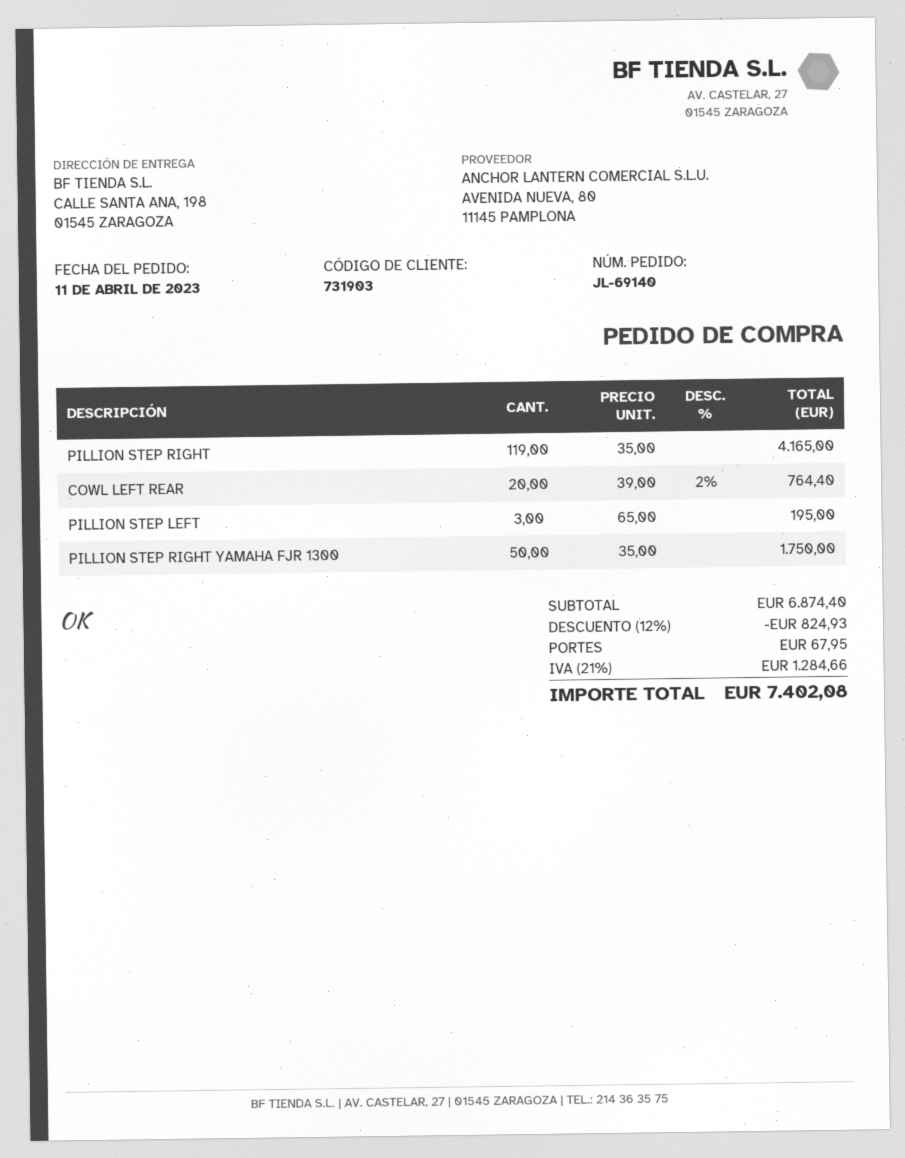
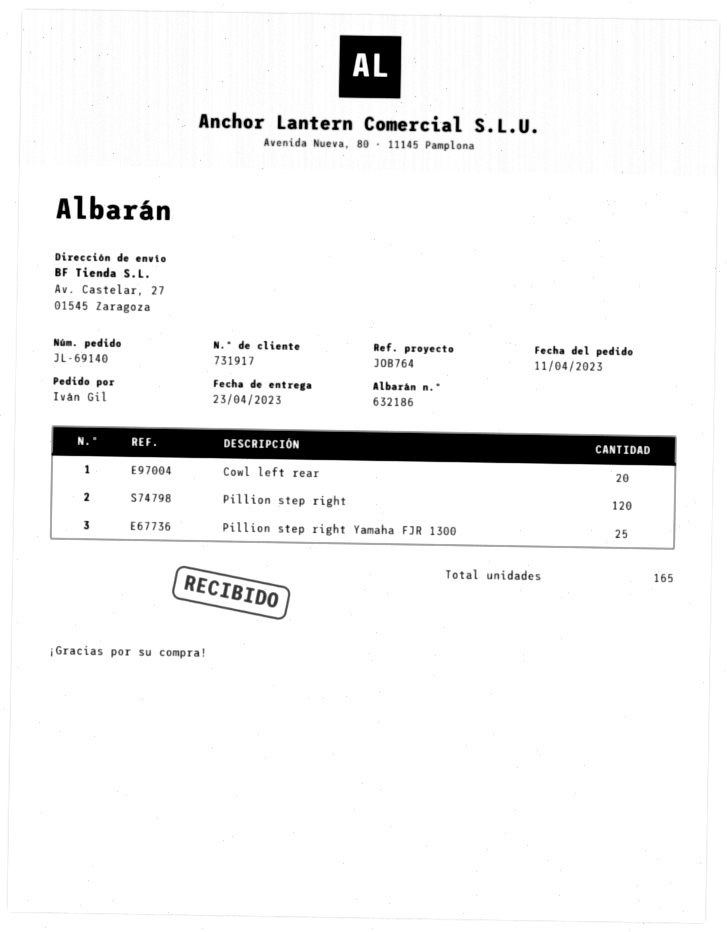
customer number: 731903 -> 731917
ship to: CALLE SANTA ANA, 198, 01545 ZARAGOZA -> Av. Castelar, 27, 01545 Zaragoza
PILLION STEP RIGHT: 119 -> 120
PILLION STEP LEFT: 3 -> none
PILLION STEP RIGHT YAMAHA FJR 1300: 50 -> 25

